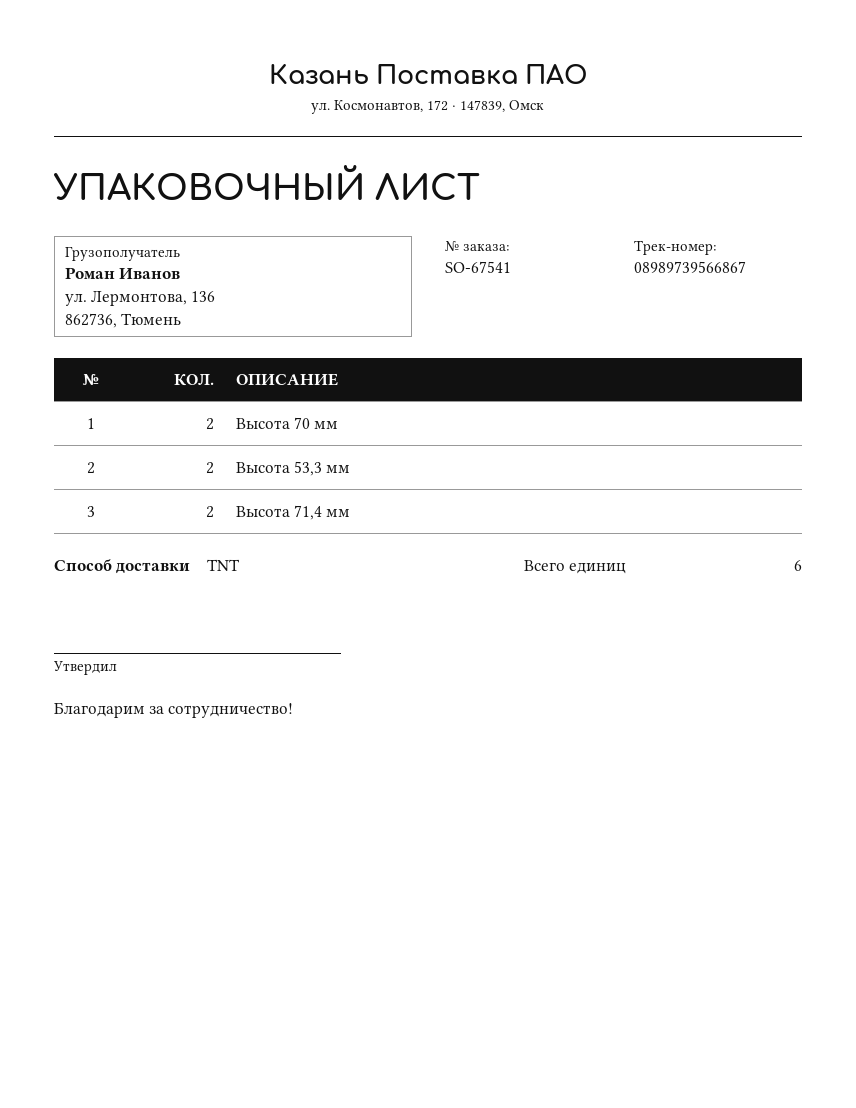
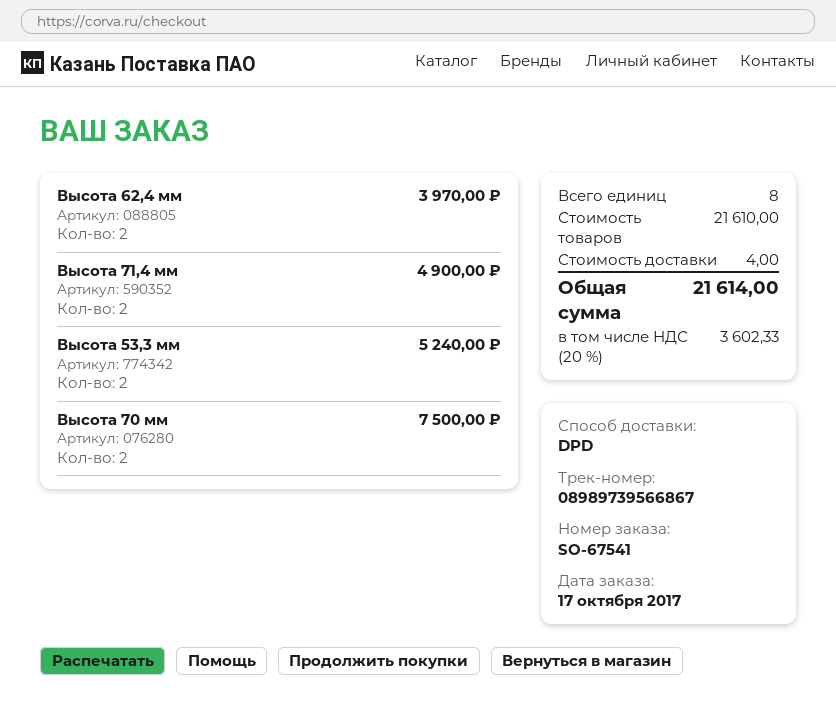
shipping method: TNT -> DPD
Высота 62,4 мм: none -> 2
total quantity: 6 -> 8

